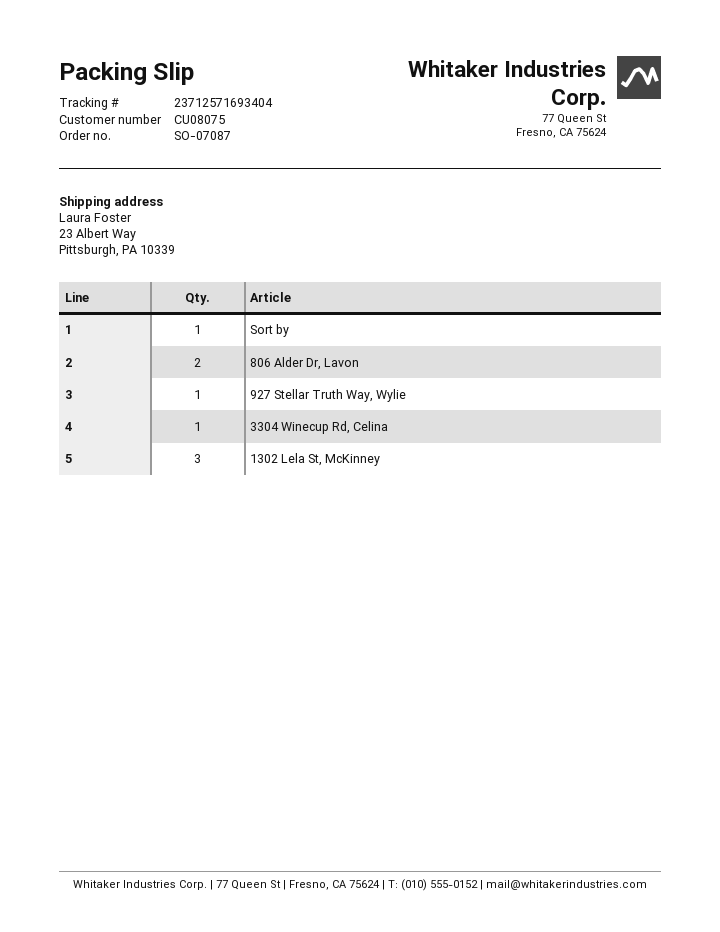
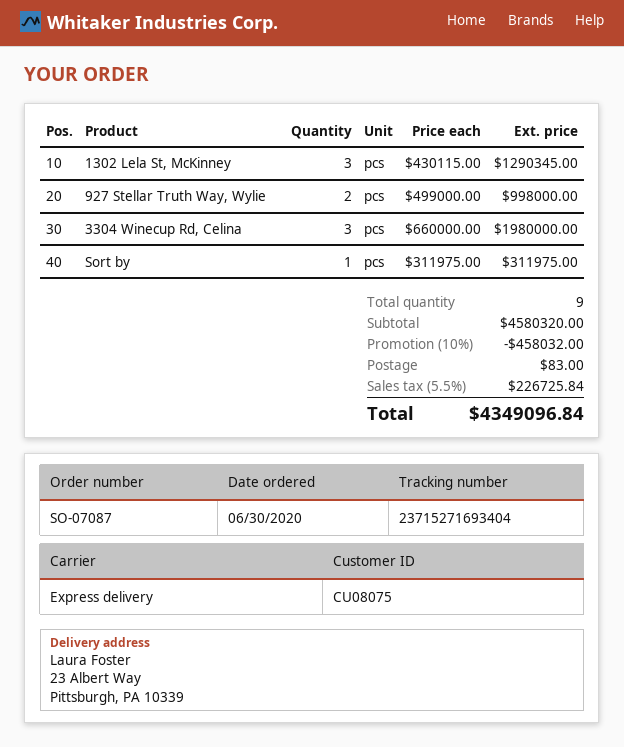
tracking number: 23712571693404 -> 23715271693404
806 Alder Dr, Lavon: 2 -> none
927 Stellar Truth Way, Wylie: 1 -> 2
3304 Winecup Rd, Celina: 1 -> 3

